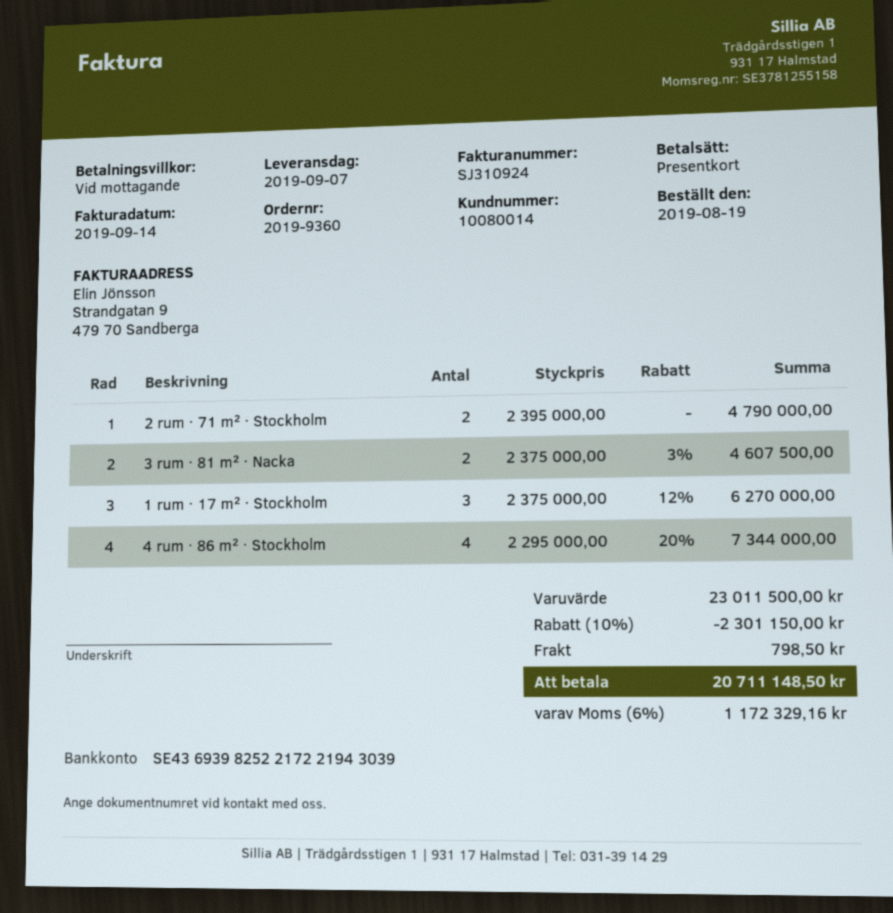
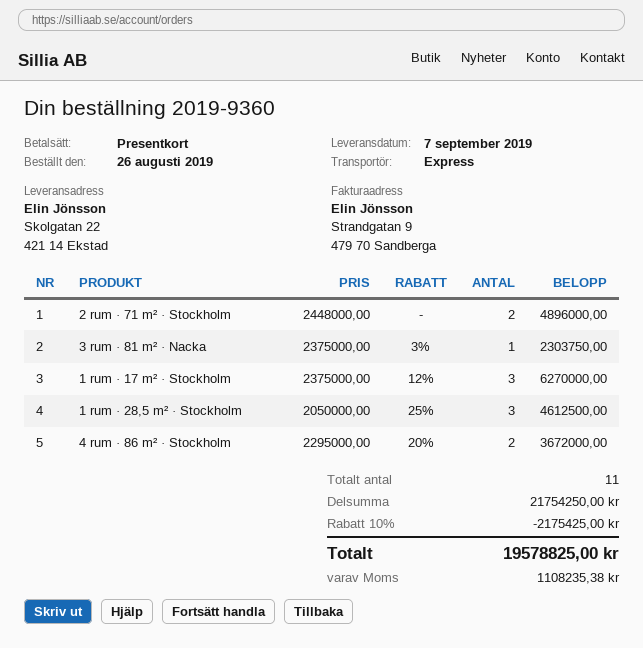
order date: 2019-08-19 -> 2019-08-26
2 rum · 71 m² · Stockholm: 2 x 2395000.00 = 4790000.00 -> 2 x 2448000.00 = 4896000.00
3 rum · 81 m² · Nacka: 2 x 2375000.00 - 3% = 4607500.00 -> 1 x 2375000.00 - 3% = 2303750.00
4 rum · 86 m² · Stockholm: 4 x 2295000.00 - 20% = 7344000.00 -> 2 x 2295000.00 - 20% = 3672000.00
1 rum · 28,5 m² · Stockholm: none -> 3 x 2050000.00 - 25% = 4612500.00
subtotal: 23011500.00 -> 21754250.00
discount: 10% = 2301150.00 -> 10% = 2175425.00
shipping: 798.50 -> none
tax: 1172329.16 -> 1108235.38
total: 20711148.50 -> 19578825.00

